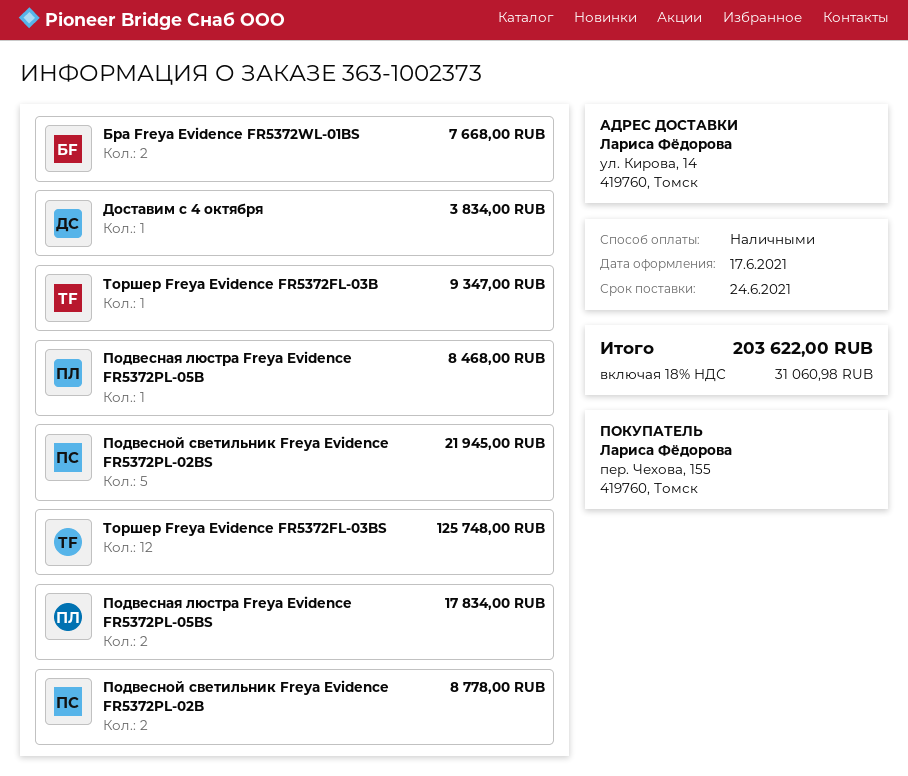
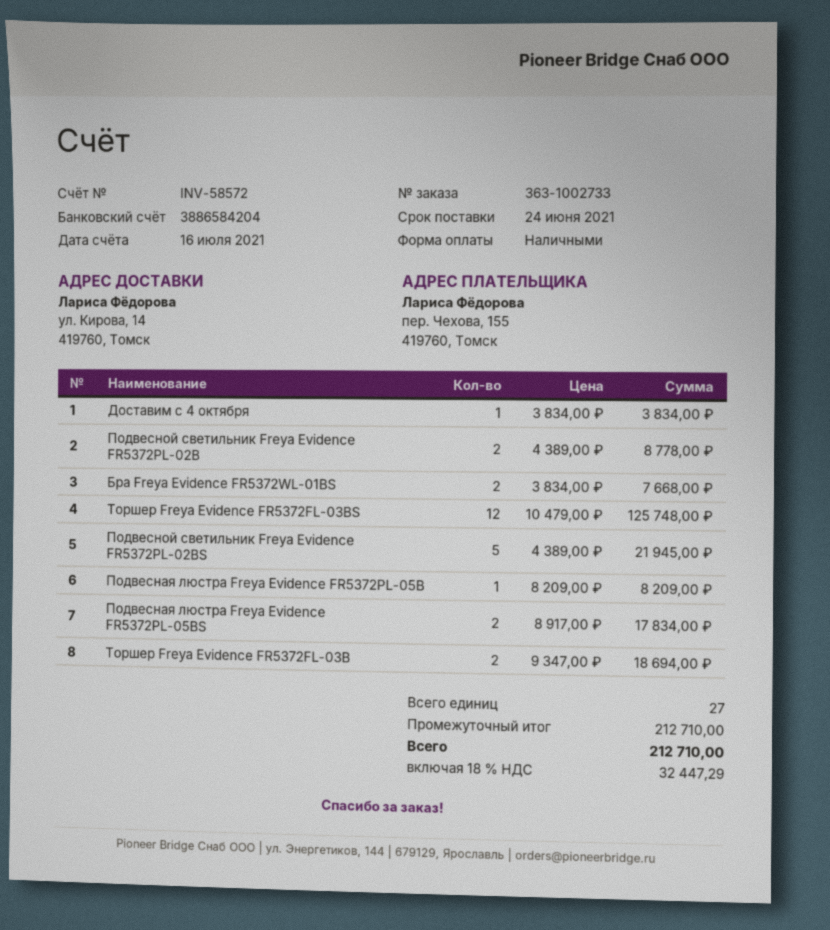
order number: 363-1002373 -> 363-1002733
Торшер Freya Evidence FR5372FL-03B: 1 for 9347.00 -> 2 for 18694.00
Подвесная люстра Freya Evidence FR5372PL-05B: 1 for 8468.00 -> 1 for 8209.00
tax: 18% = 31060.98 -> 18% = 32447.29
total: 203622.00 -> 212710.00

